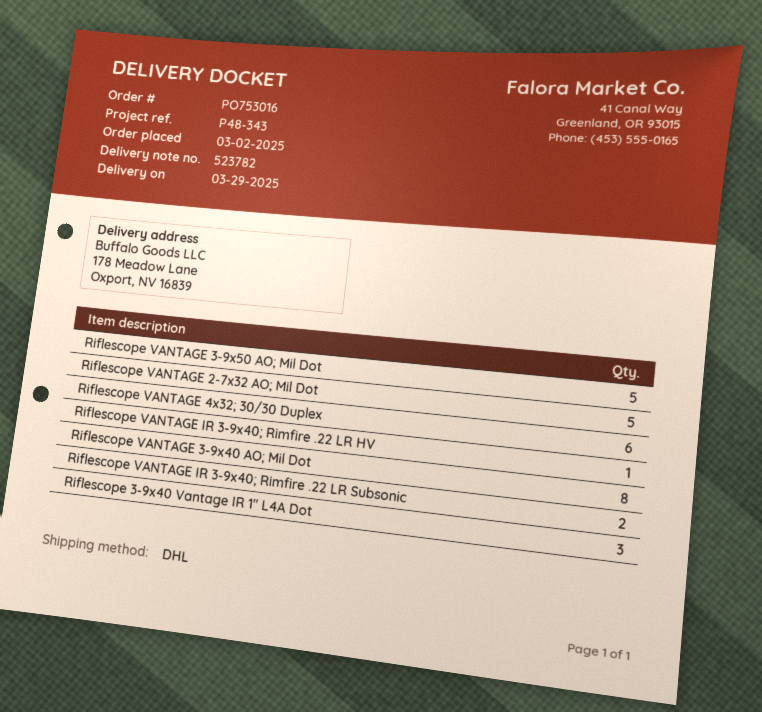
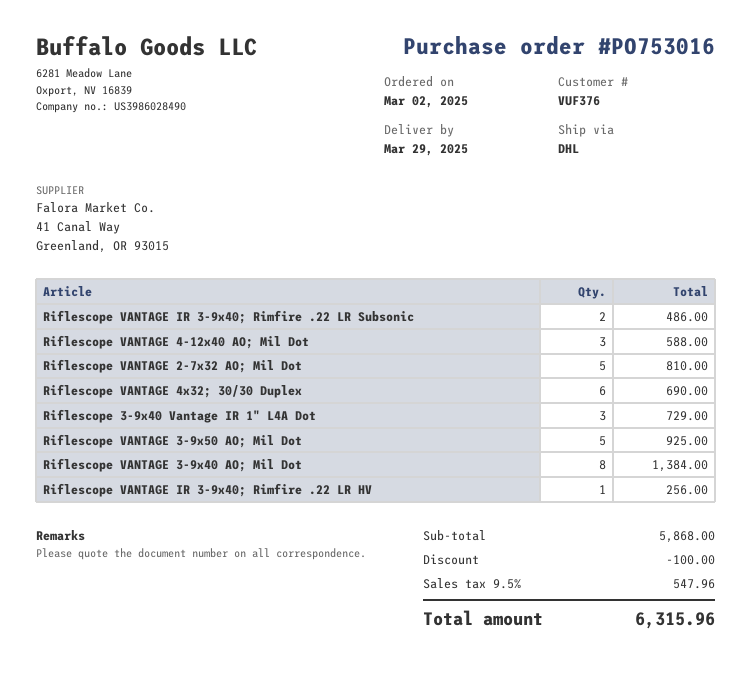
Riflescope VANTAGE 4-12x40 AO; Mil Dot: none -> 3

